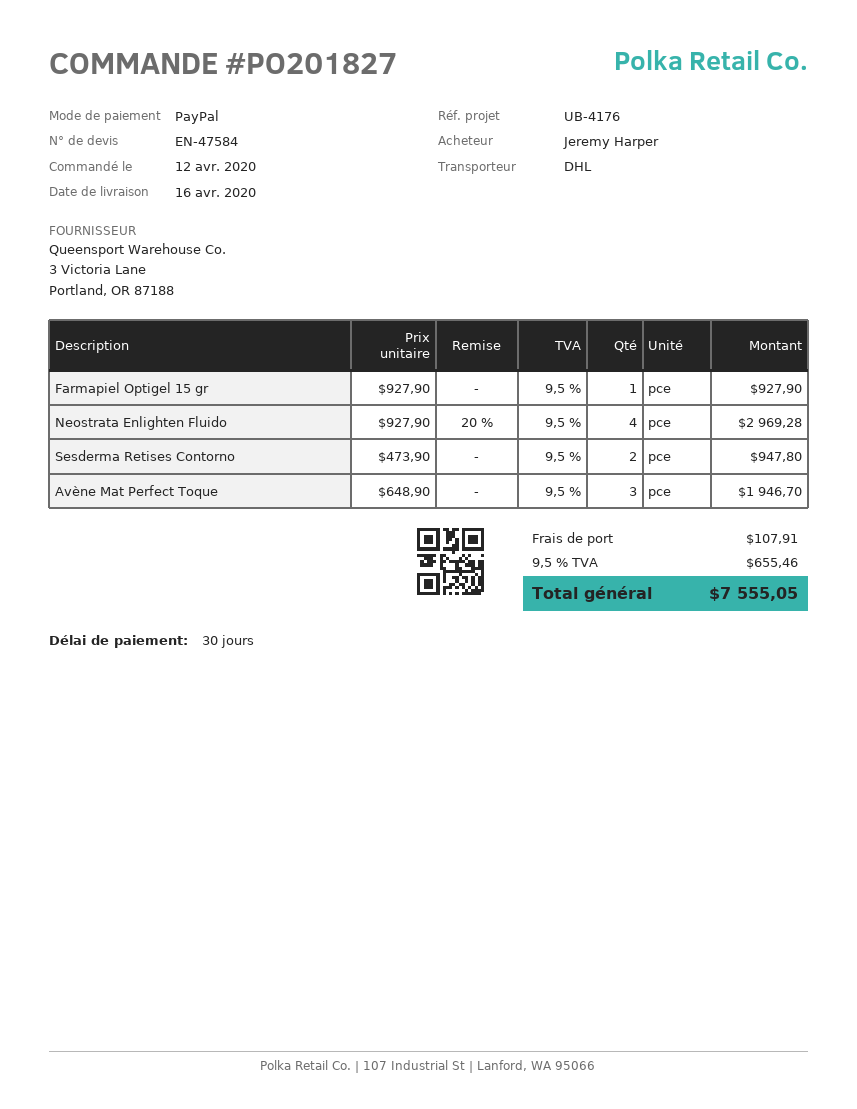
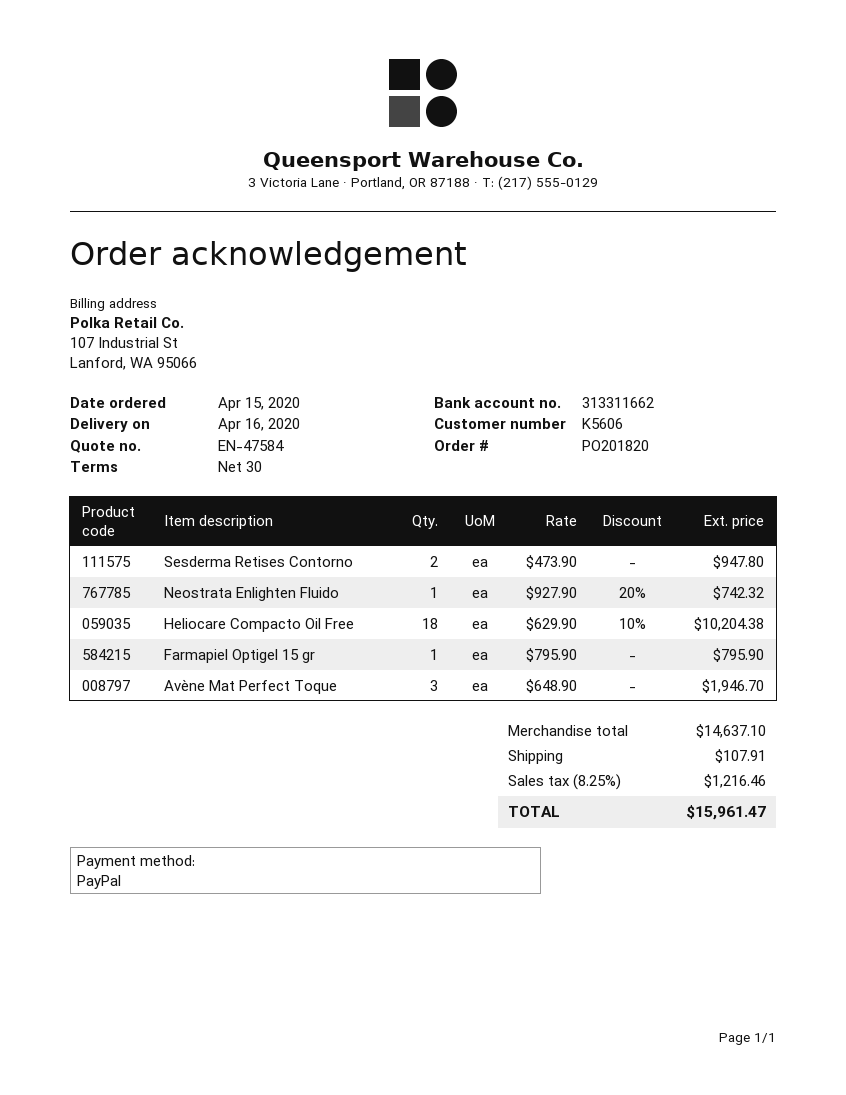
order number: PO201827 -> PO201820
order date: 2020-04-12 -> 2020-04-15
Farmapiel Optigel 15 gr: 1 x 927.90 = 927.90 -> 1 x 795.90 = 795.90
Neostrata Enlighten Fluido: 4 x 927.90 - 20% = 2969.28 -> 1 x 927.90 - 20% = 742.32
Heliocare Compacto Oil Free: none -> 18 x 629.90 - 10% = 10204.38
tax: 9.5% = 655.46 -> 8.25% = 1216.46
total: 7555.05 -> 15961.47

